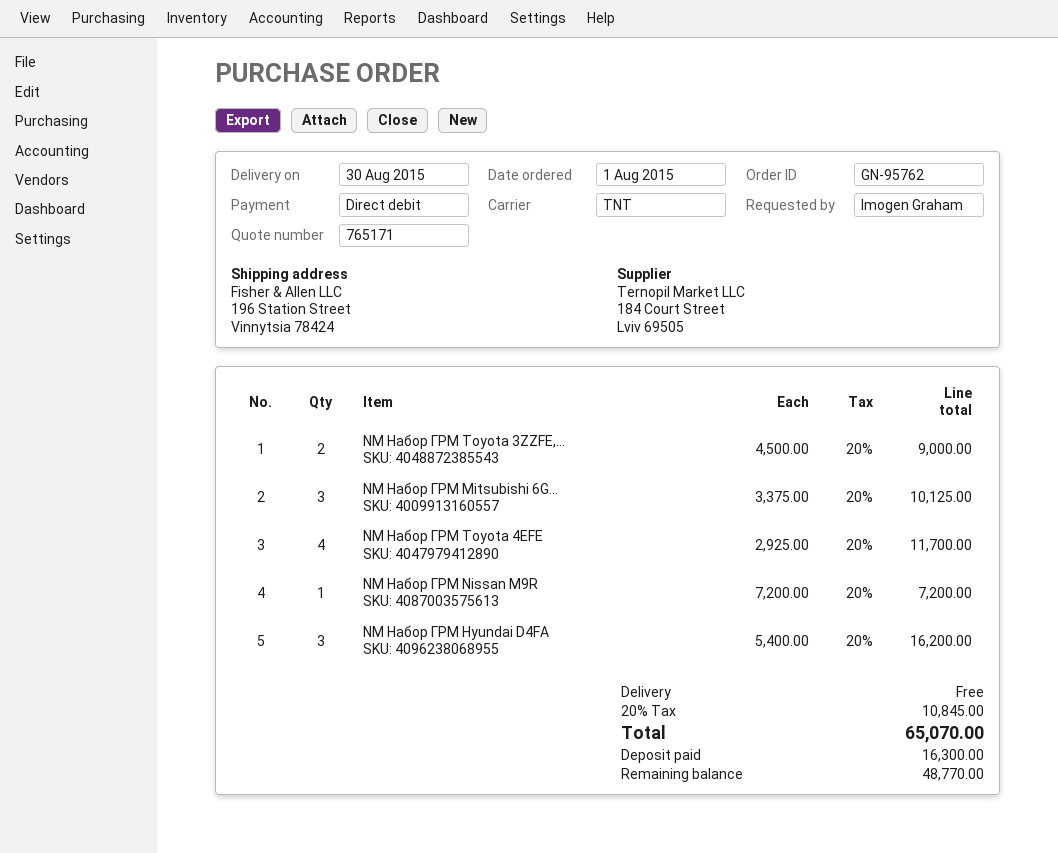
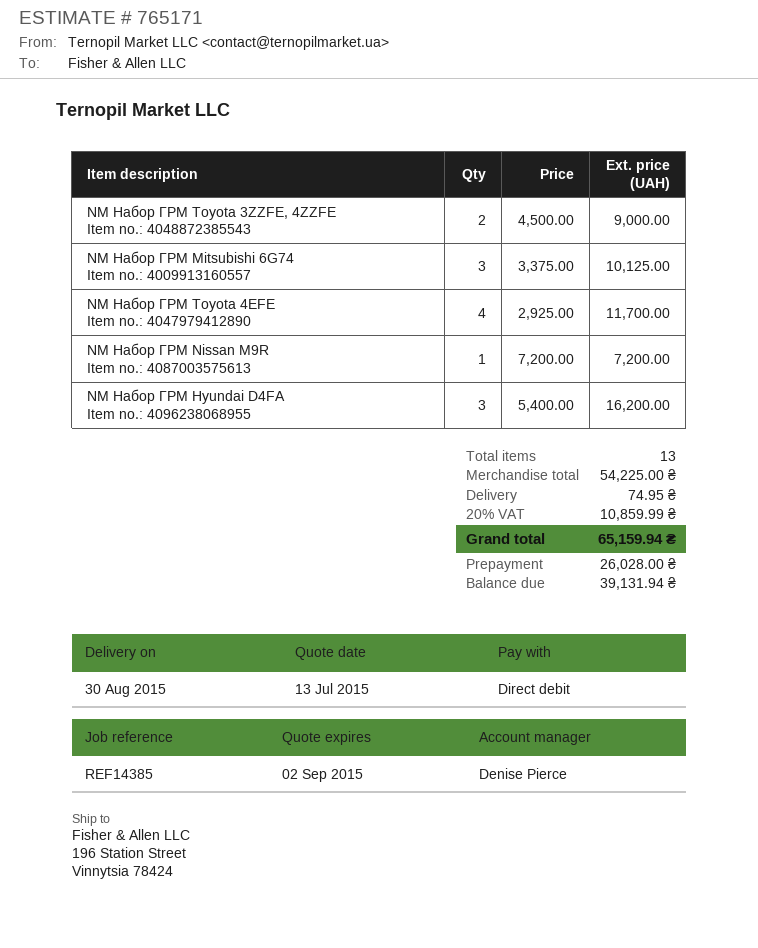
shipping: 0.00 -> 74.95
tax: 20% = 10845.00 -> 20% = 10859.99
total: 65070.00 -> 65159.94
deposit: 16300.00 -> 26028.00
balance: 48770.00 -> 39131.94

